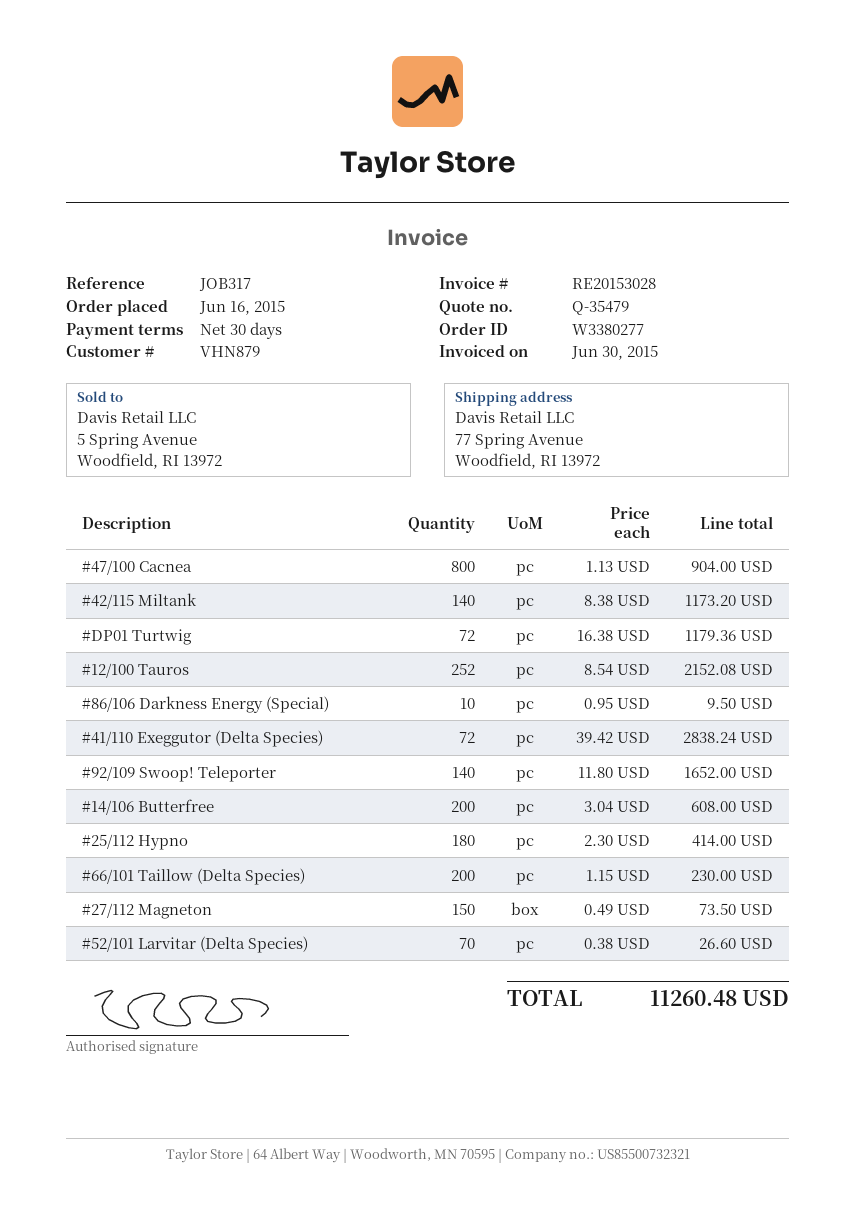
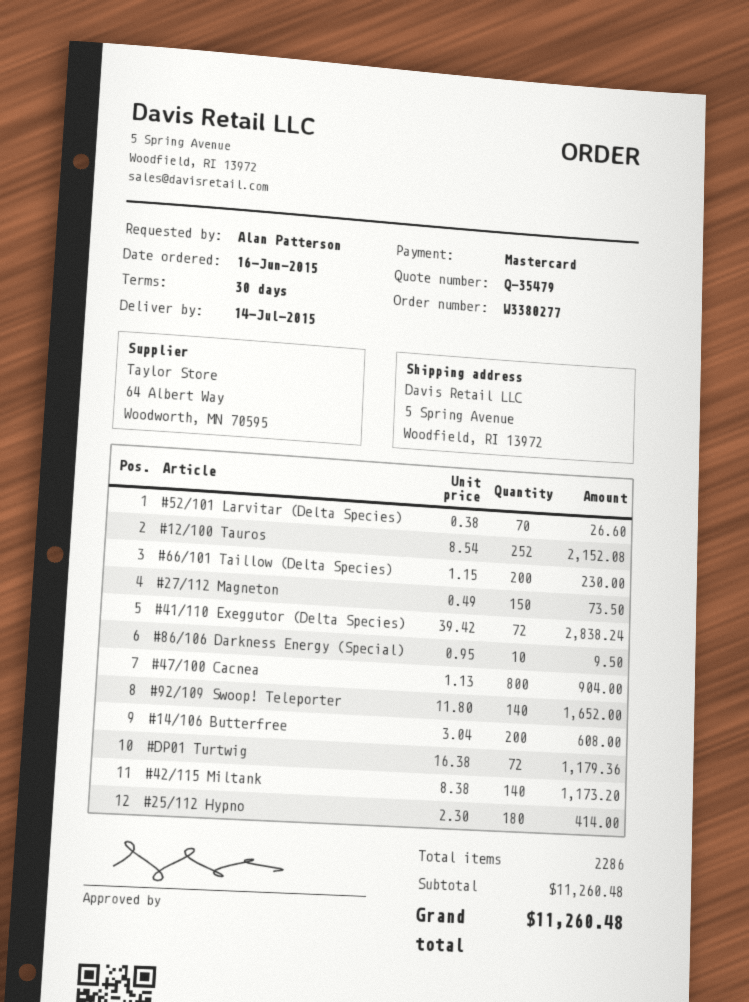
ship to: 77 Spring Avenue, Woodfield, RI 13972 -> 5 Spring Avenue, Woodfield, RI 13972

